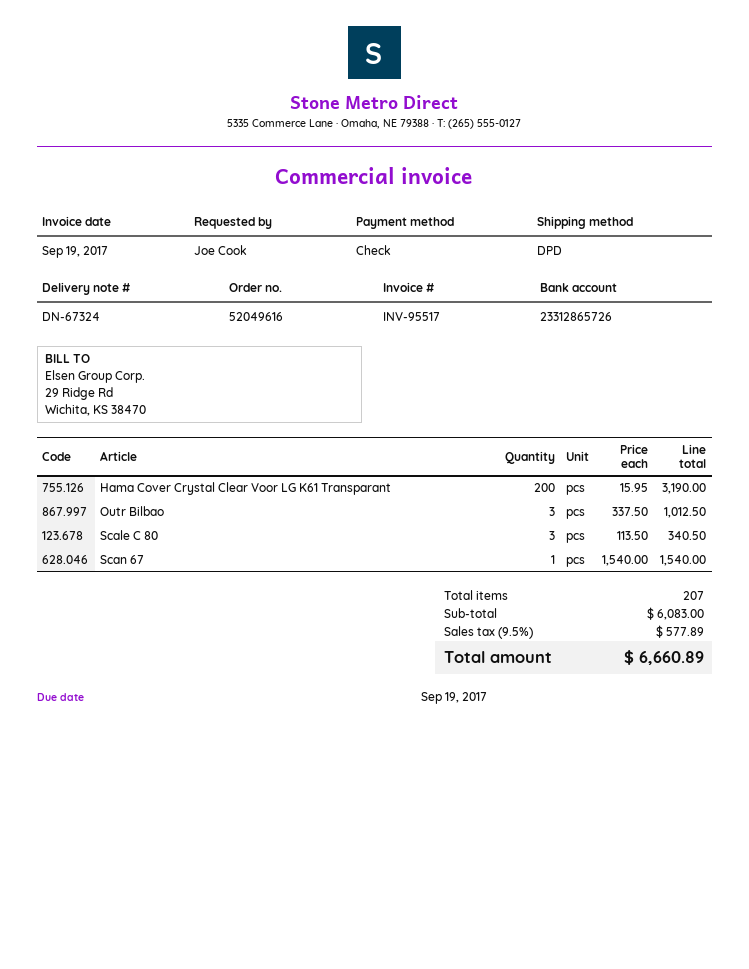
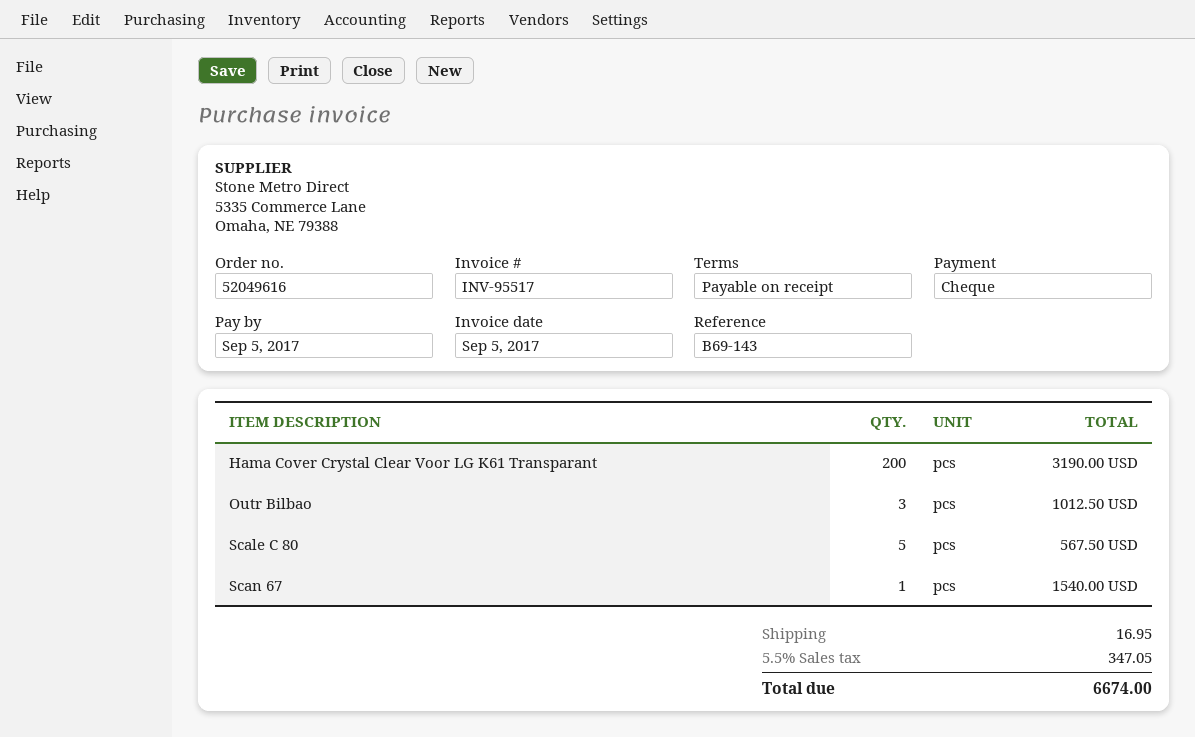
invoice date: 2017-09-19 -> 2017-09-05
due date: 2017-09-19 -> 2017-09-05
Scale C 80: 3 for 340.50 -> 5 for 567.50
shipping: none -> 16.95
tax: 9.5% = 577.89 -> 5.5% = 347.05
total: 6660.89 -> 6674.00

